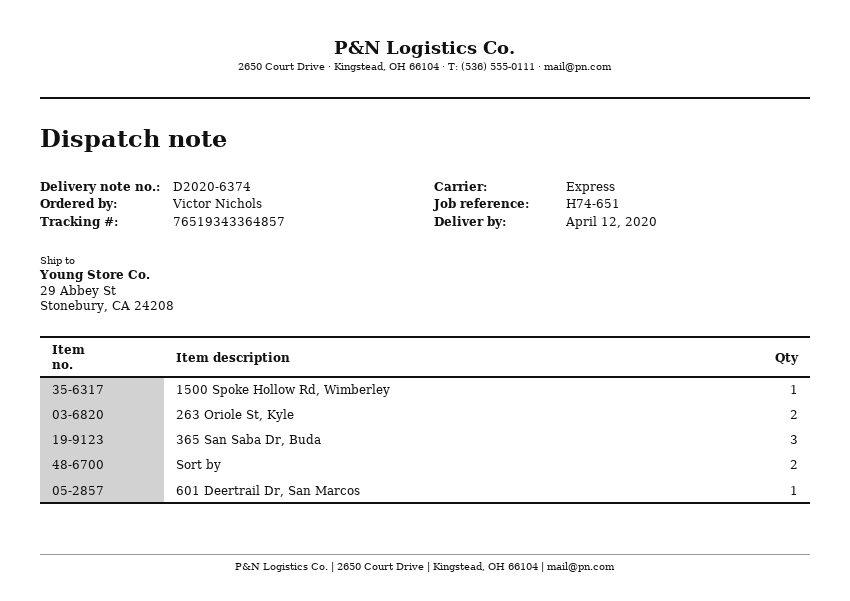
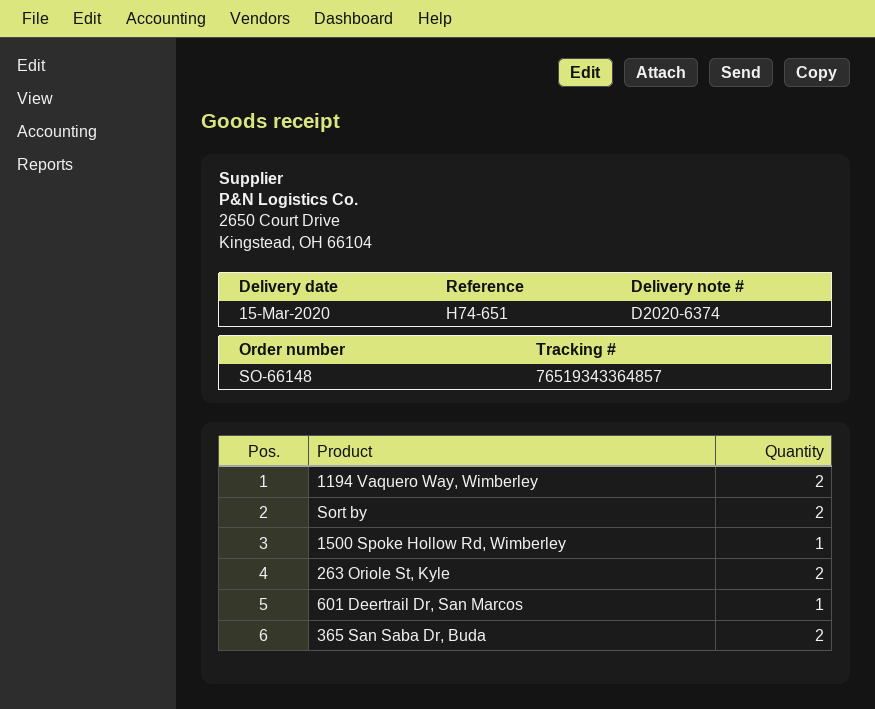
delivery date: 2020-04-12 -> 2020-03-15
365 San Saba Dr, Buda: 3 -> 2
1194 Vaquero Way, Wimberley: none -> 2

